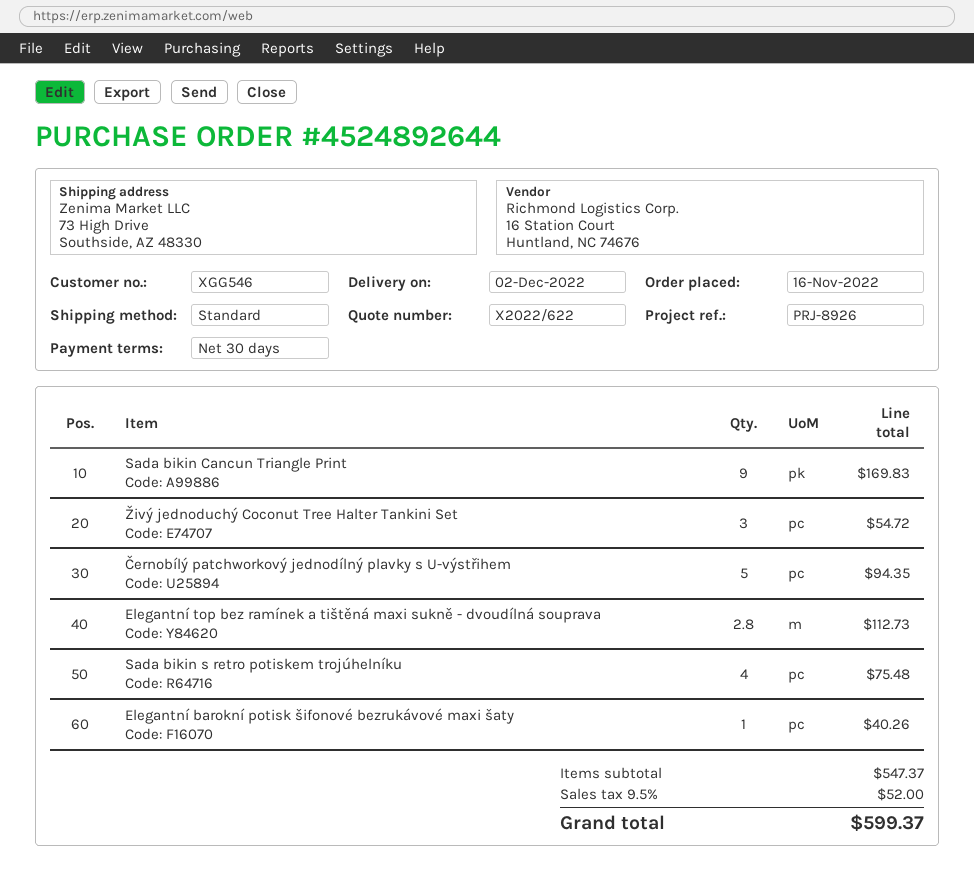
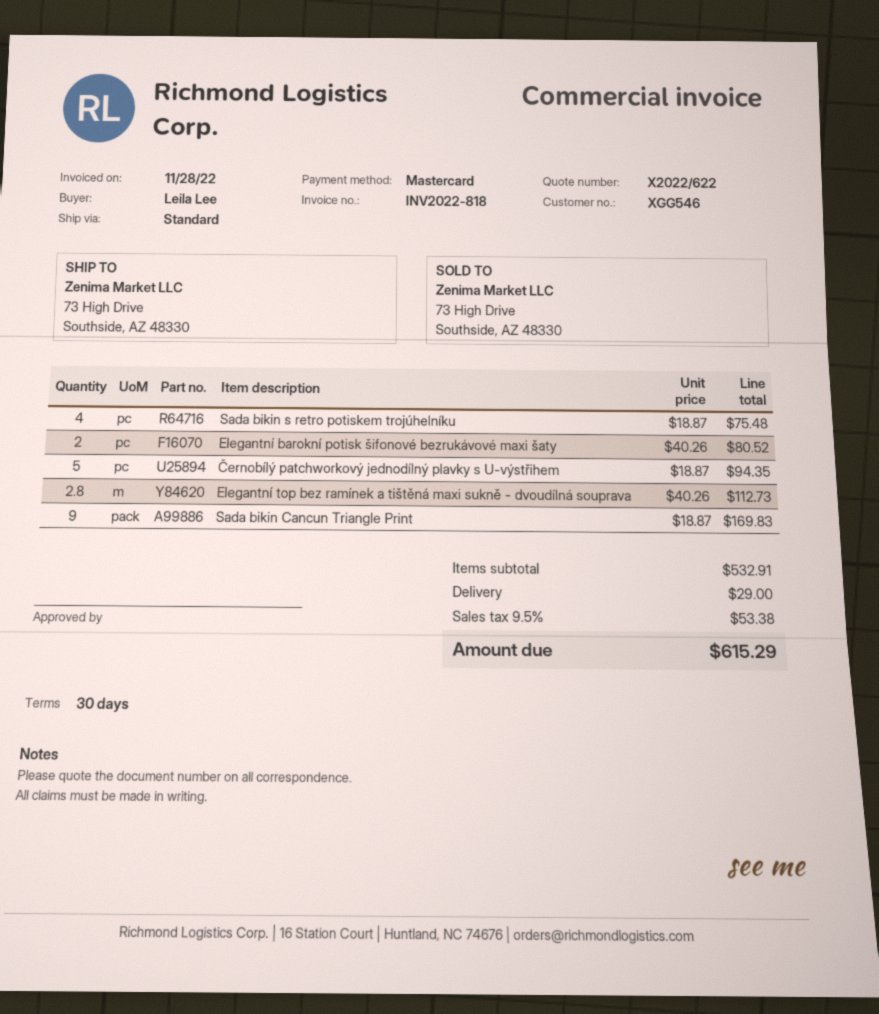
Živý jednoduchý Coconut Tree Halter Tankini Set: 3 for 54.72 -> none
Elegantní barokní potisk šifonové bezrukávové maxi šaty: 1 for 40.26 -> 2 for 80.52
subtotal: 547.37 -> 532.91
shipping: none -> 29.00
tax: 9.5% = 52.00 -> 9.5% = 53.38
total: 599.37 -> 615.29

